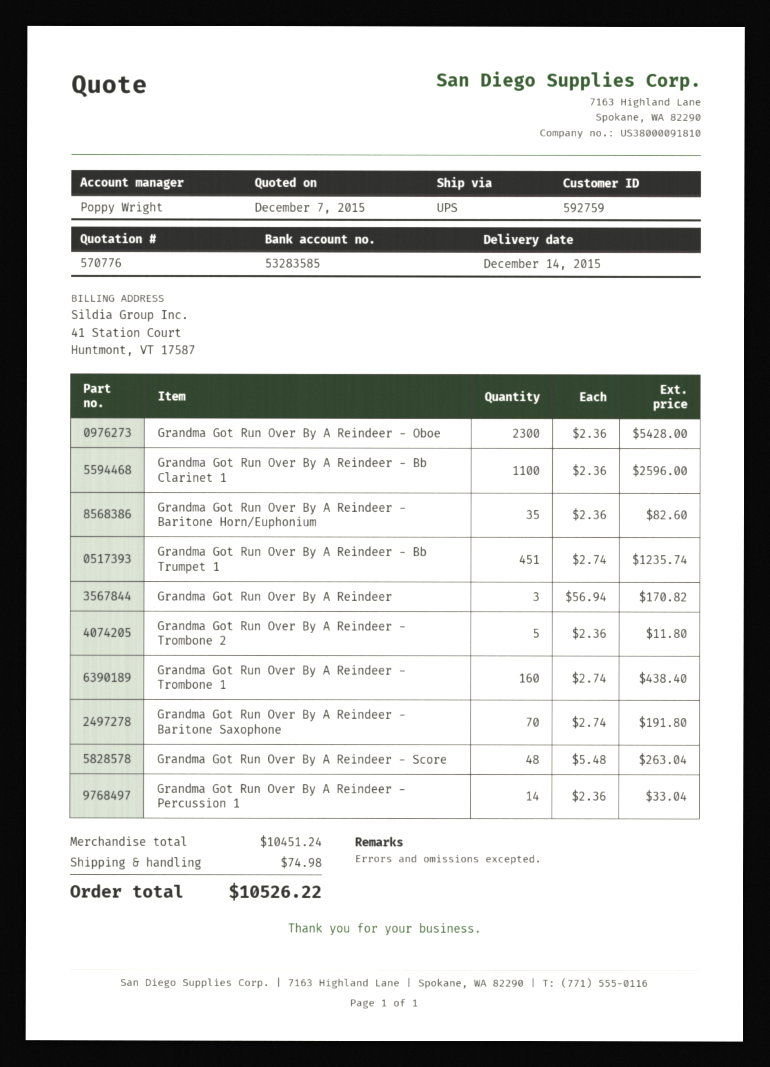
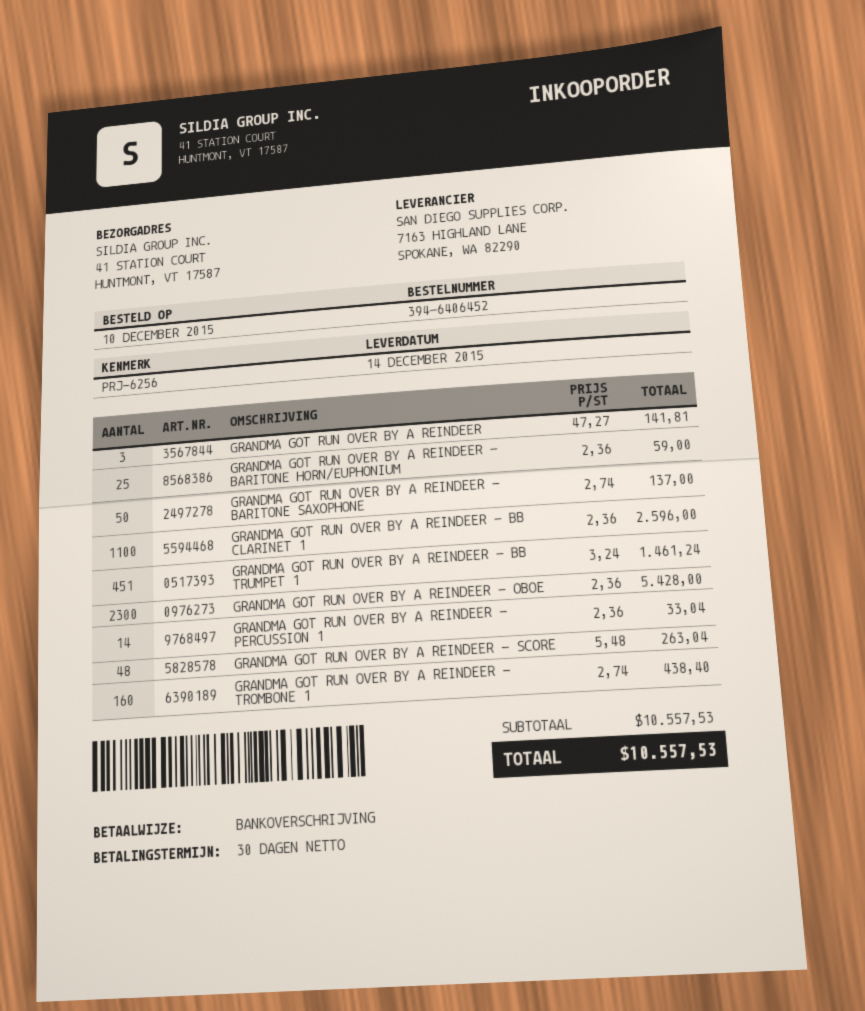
Grandma Got Run Over By A Reindeer - Baritone Horn/Euphonium: 35 x 2.36 = 82.60 -> 25 x 2.36 = 59.00
Grandma Got Run Over By A Reindeer - Bb Trumpet 1: 451 x 2.74 = 1235.74 -> 451 x 3.24 = 1461.24
Grandma Got Run Over By A Reindeer: 3 x 56.94 = 170.82 -> 3 x 47.27 = 141.81
Grandma Got Run Over By A Reindeer - Trombone 2: 5 x 2.36 = 11.80 -> none
Grandma Got Run Over By A Reindeer - Baritone Saxophone: 70 x 2.74 = 191.80 -> 50 x 2.74 = 137.00
subtotal: 10451.24 -> 10557.53
shipping: 74.98 -> none
total: 10526.22 -> 10557.53

